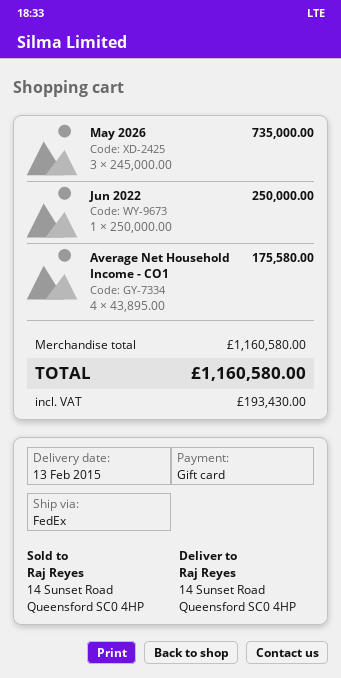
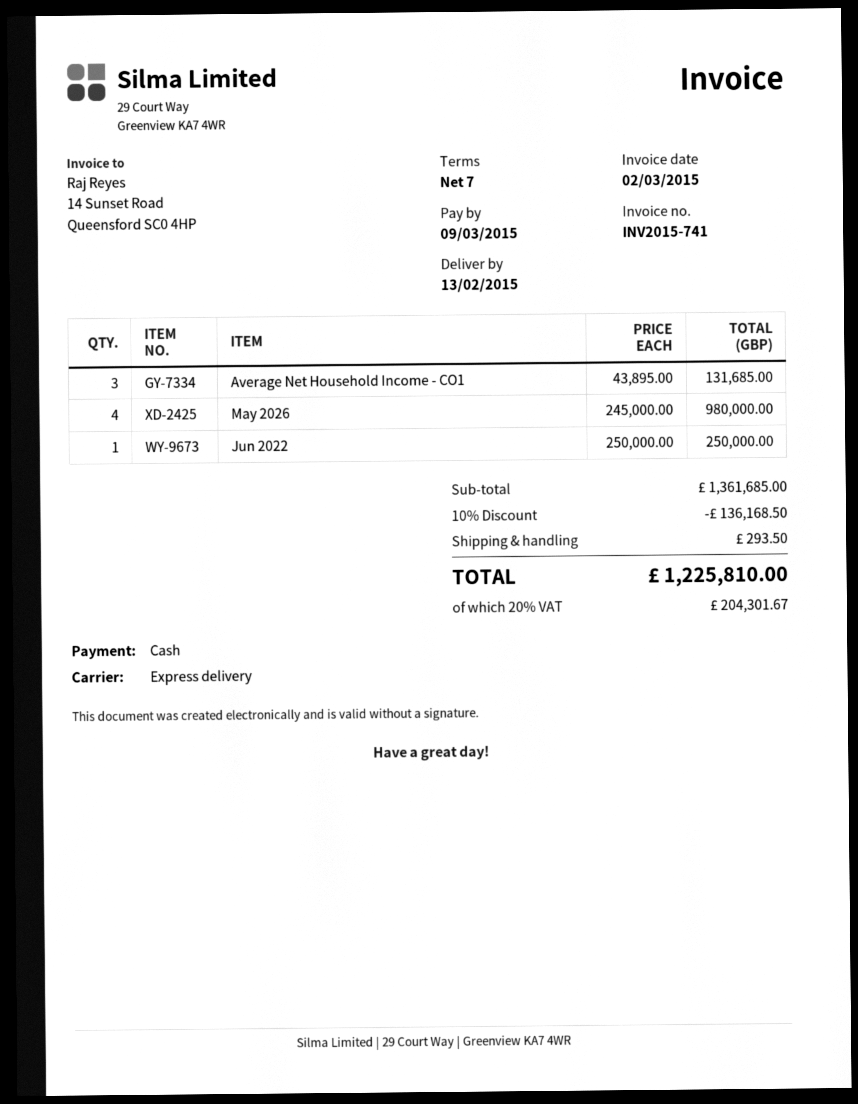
payment method: gift card -> cash
shipping method: FedEx -> express
May 2026: 3 x 245000.00 = 735000.00 -> 4 x 245000.00 = 980000.00
Average Net Household Income - CO1: 4 x 43895.00 = 175580.00 -> 3 x 43895.00 = 131685.00
subtotal: 1160580.00 -> 1361685.00
discount: none -> 10% = 136168.50
shipping: none -> 293.50
tax: 193430.00 -> 204301.67
total: 1160580.00 -> 1225810.00

